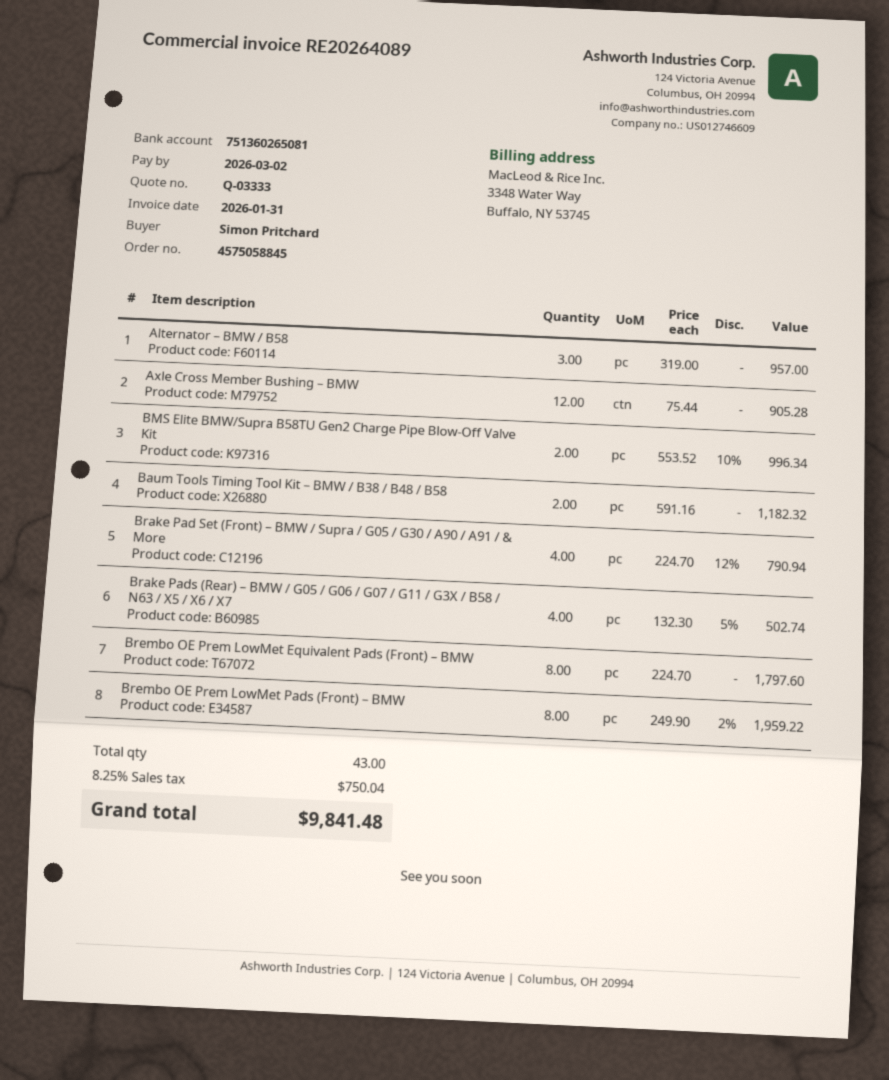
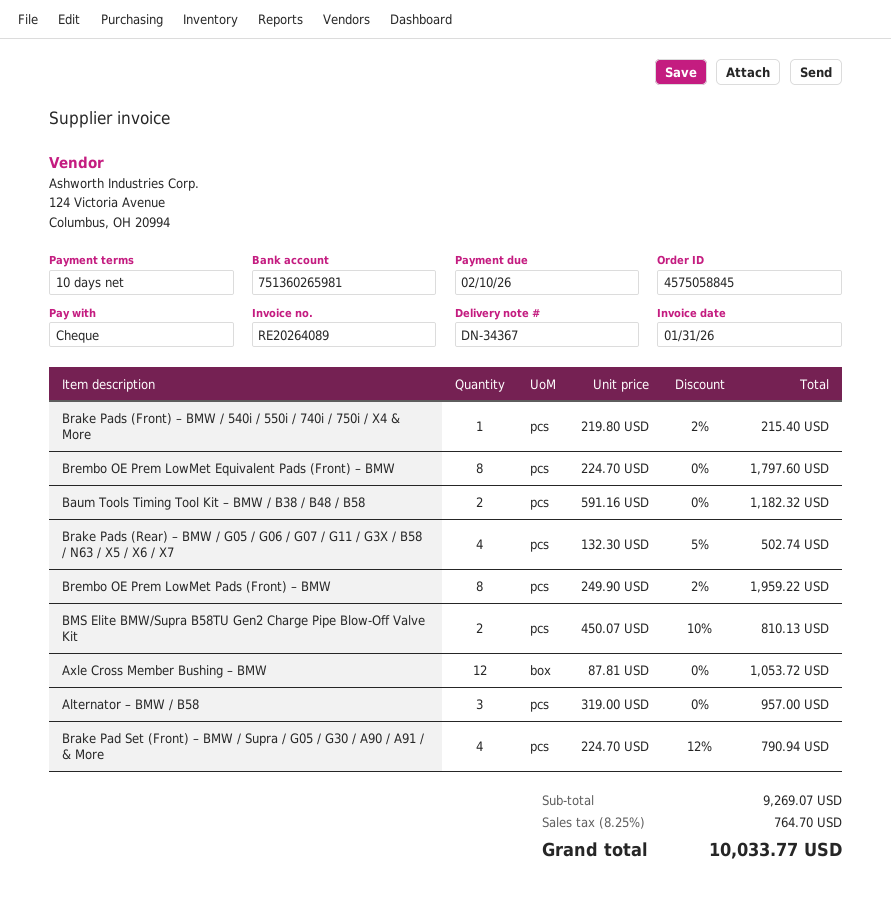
due date: 2026-03-02 -> 2026-02-10
bank account: 751360265081 -> 751360265981
Axle Cross Member Bushing – BMW: 12 x 75.44 = 905.28 -> 12 x 87.81 = 1053.72
BMS Elite BMW/Supra B58TU Gen2 Charge Pipe Blow-Off Valve Kit: 2 x 553.52 - 10% = 996.34 -> 2 x 450.07 - 10% = 810.13
Brake Pads (Front) – BMW / 540i / 550i / 740i / 750i / X4 & More: none -> 1 x 219.80 - 2% = 215.40
tax: 8.25% = 750.04 -> 8.25% = 764.70
total: 9841.48 -> 10033.77

